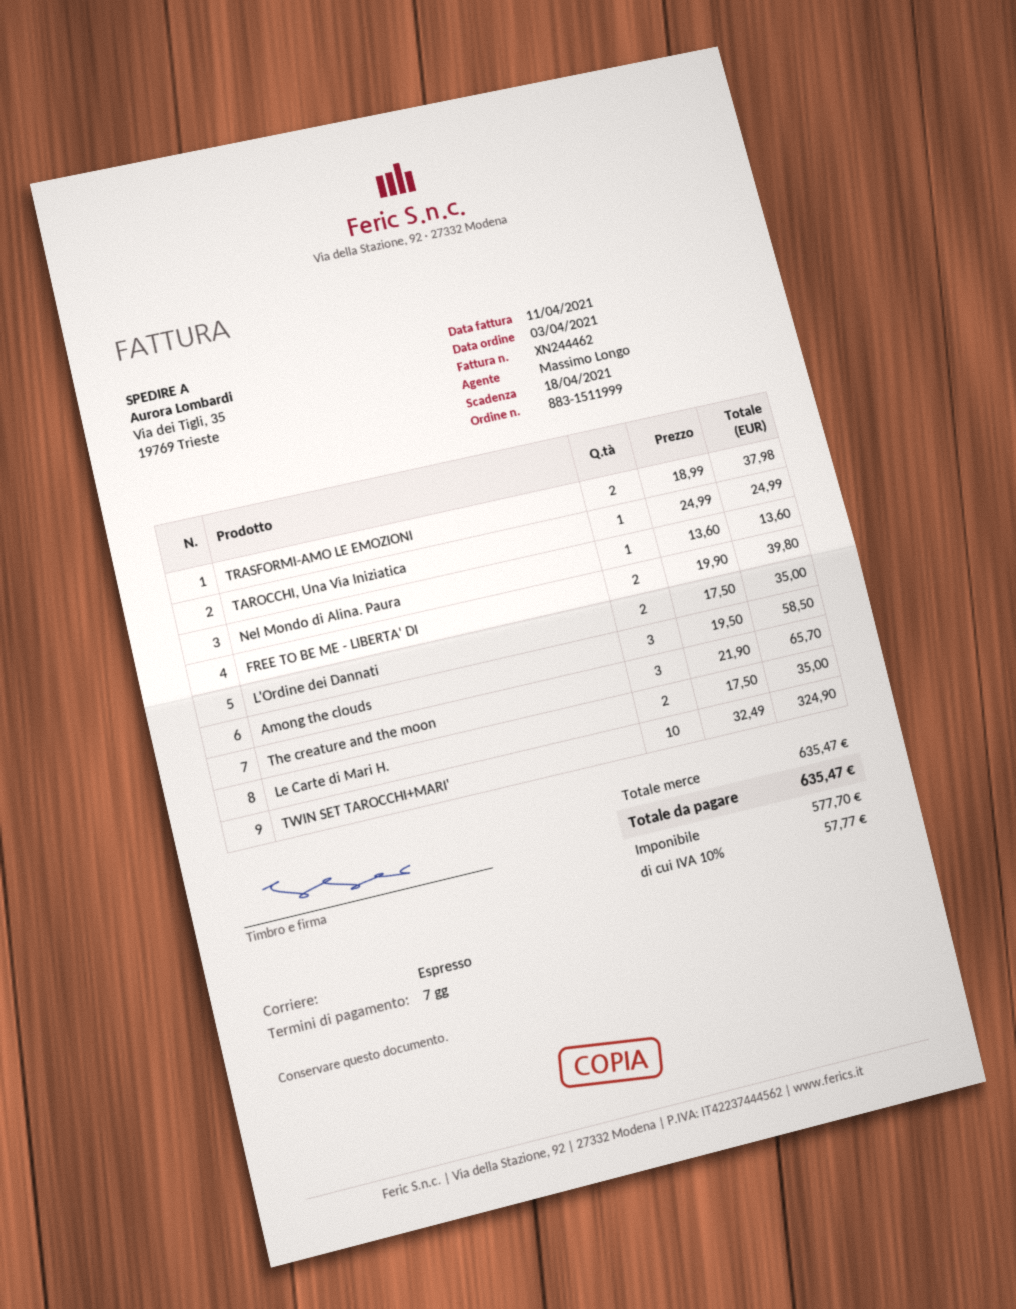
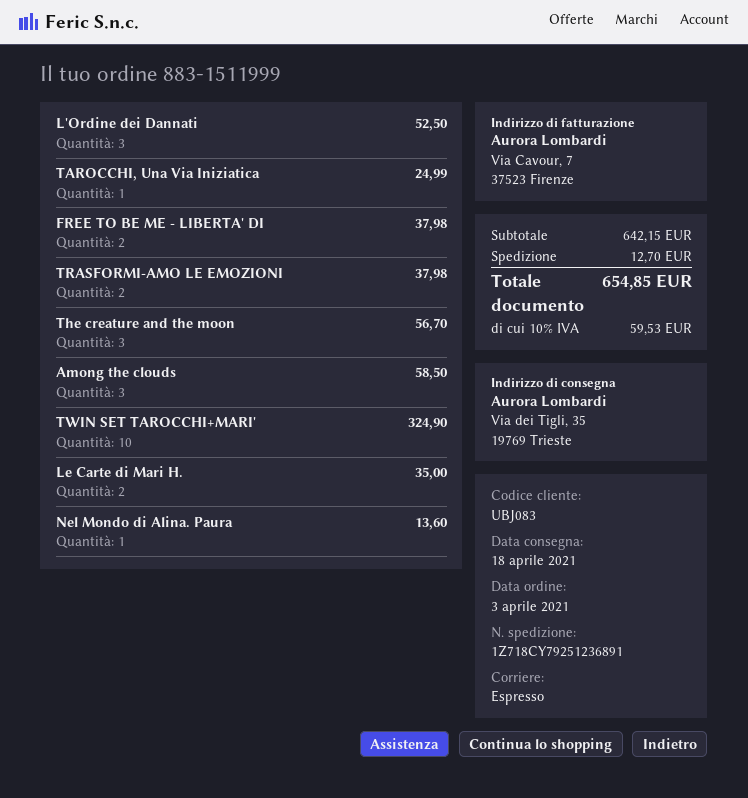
FREE TO BE ME - LIBERTA' DI: 2 for 39.80 -> 2 for 37.98
L'Ordine dei Dannati: 2 for 35.00 -> 3 for 52.50
The creature and the moon: 3 for 65.70 -> 3 for 56.70
subtotal: 635.47 -> 642.15
shipping: none -> 12.70
tax: 10% = 57.77 -> 10% = 59.53
total: 635.47 -> 654.85

